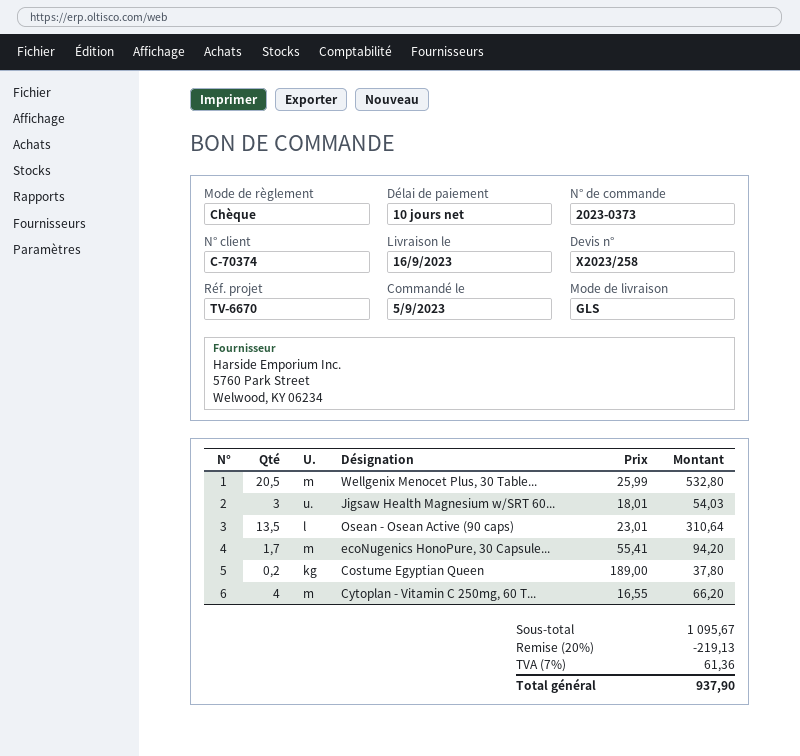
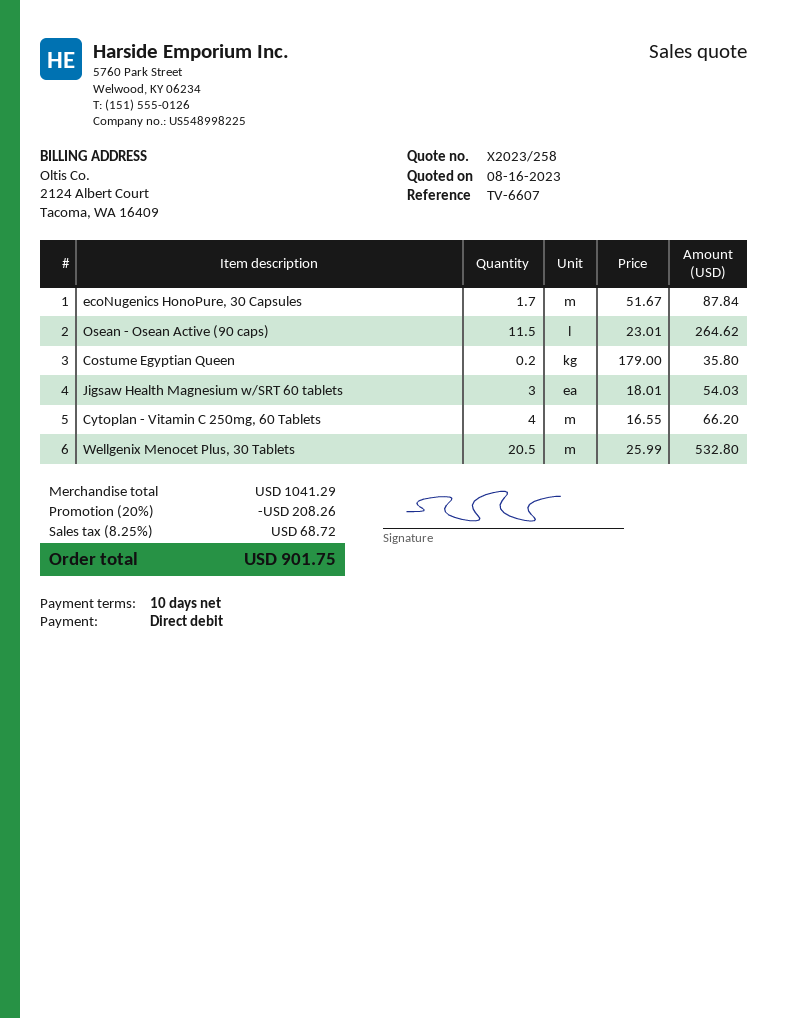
reference: TV-6670 -> TV-6607
payment method: cheque -> direct debit
Osean - Osean Active (90 caps): 13.5 x 23.01 = 310.64 -> 11.5 x 23.01 = 264.62
ecoNugenics HonoPure, 30 Capsule...: 1.7 x 55.41 = 94.20 -> 1.7 x 51.67 = 87.84
Costume Egyptian Queen: 0.2 x 189.00 = 37.80 -> 0.2 x 179.00 = 35.80
subtotal: 1095.67 -> 1041.29
discount: 20% = 219.13 -> 20% = 208.26
tax: 7% = 61.36 -> 8.25% = 68.72
total: 937.90 -> 901.75

